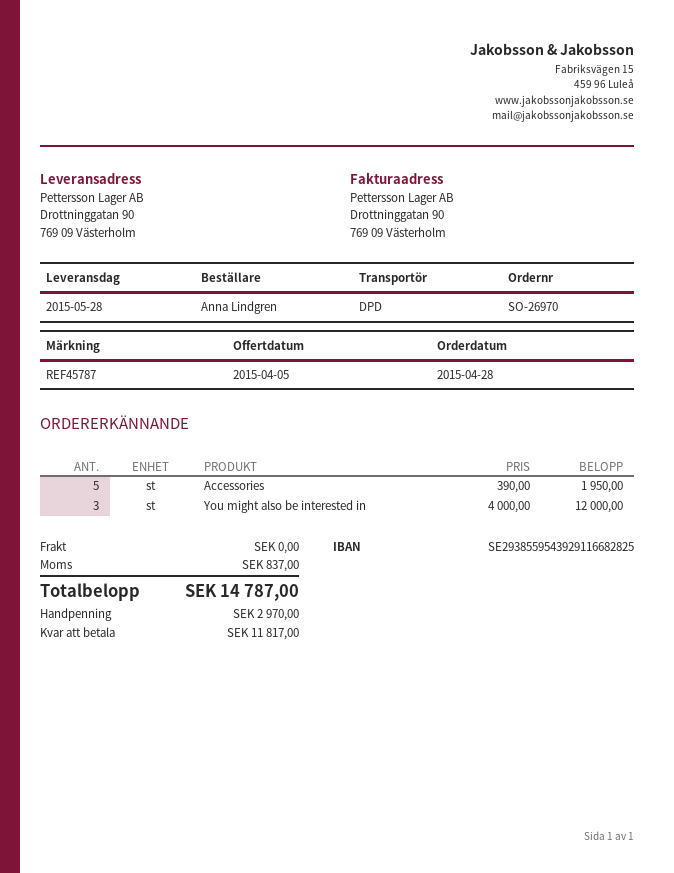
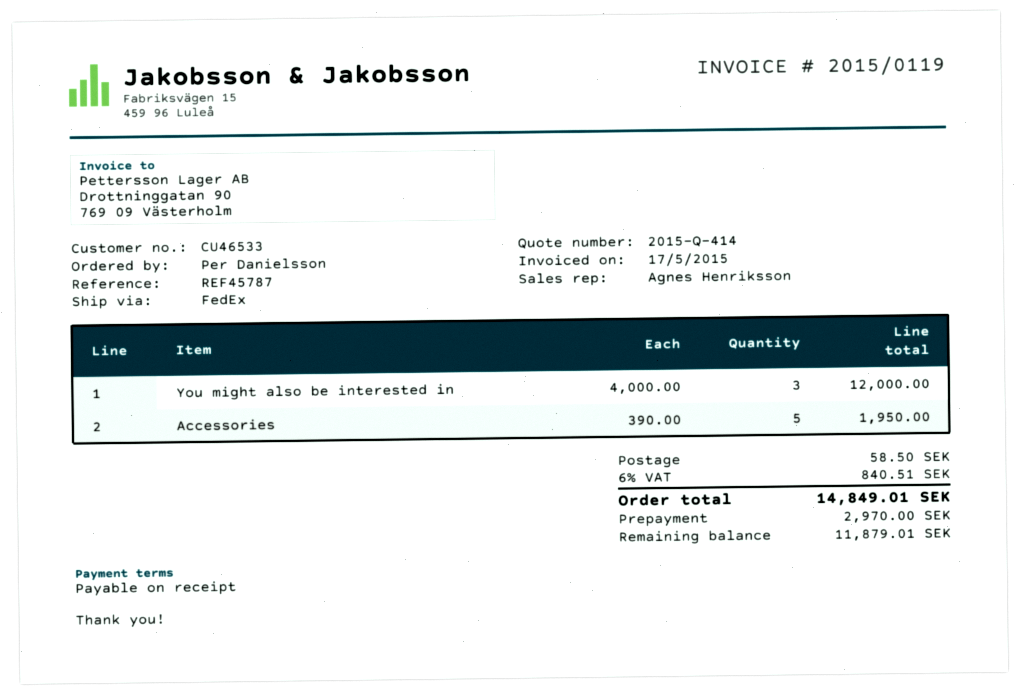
ordered by: Anna Lindgren -> Per Danielsson
shipping method: DPD -> FedEx
shipping: 0.00 -> 58.50
tax: 837.00 -> 840.51
total: 14787.00 -> 14849.01
balance: 11817.00 -> 11879.01

